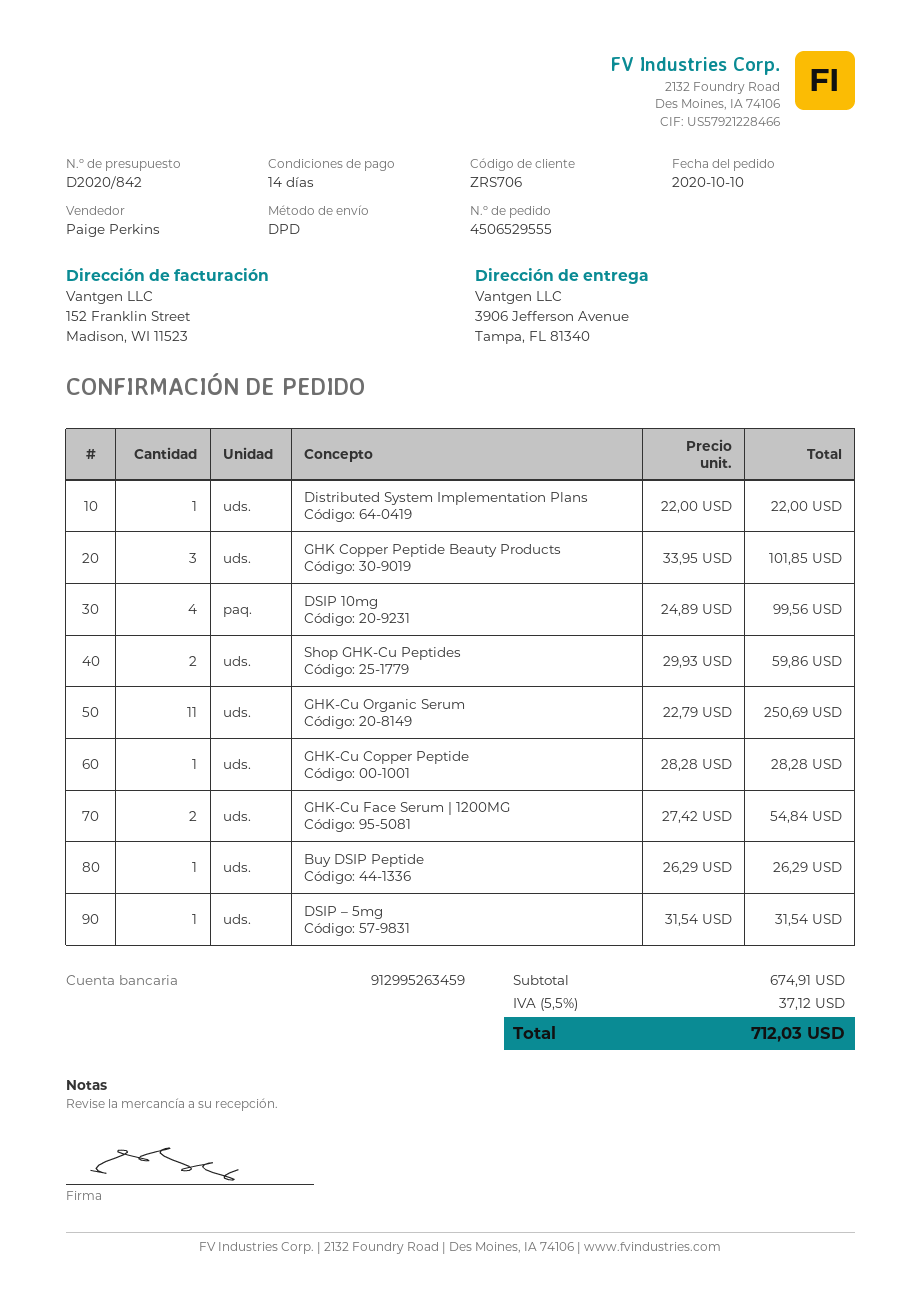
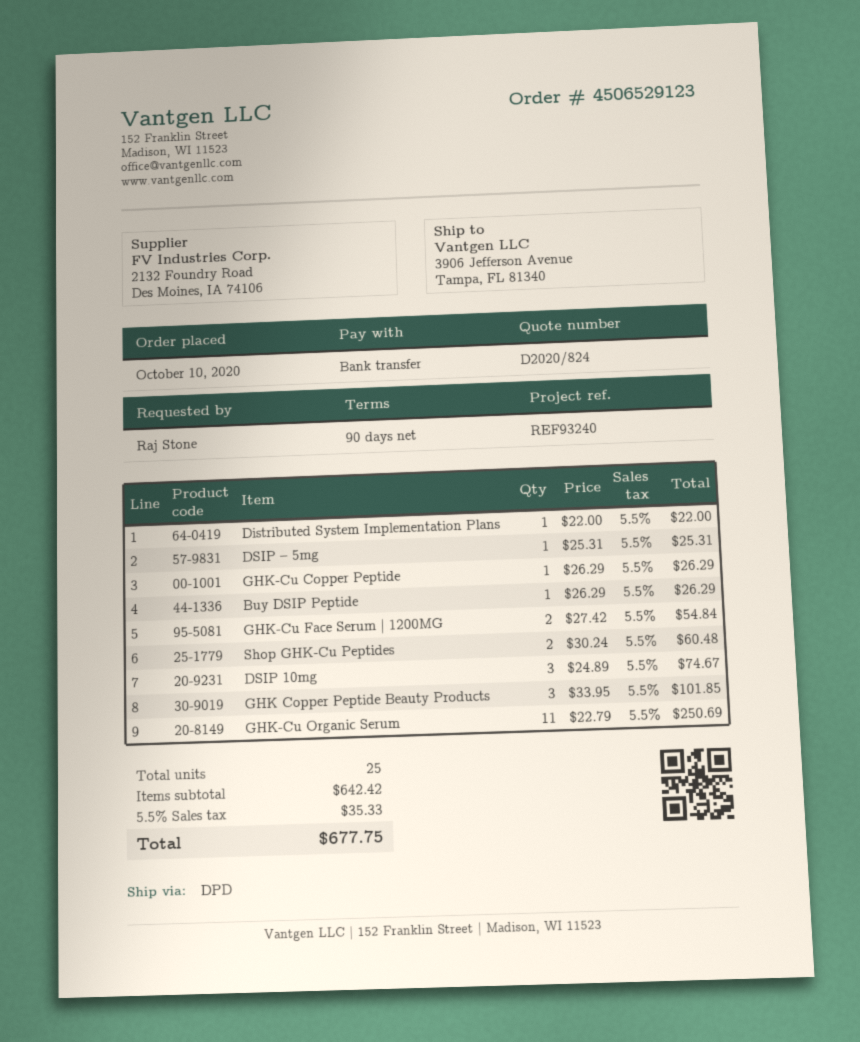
quote number: D2020/842 -> D2020/824
order number: 4506529555 -> 4506529123
payment terms: 14 days -> 90 days
DSIP 10mg: 4 x 24.89 = 99.56 -> 3 x 24.89 = 74.67
Shop GHK-Cu Peptides: 2 x 29.93 = 59.86 -> 2 x 30.24 = 60.48
GHK-Cu Copper Peptide: 1 x 28.28 = 28.28 -> 1 x 26.29 = 26.29
DSIP – 5mg: 1 x 31.54 = 31.54 -> 1 x 25.31 = 25.31
subtotal: 674.91 -> 642.42
tax: 5.5% = 37.12 -> 5.5% = 35.33
total: 712.03 -> 677.75

